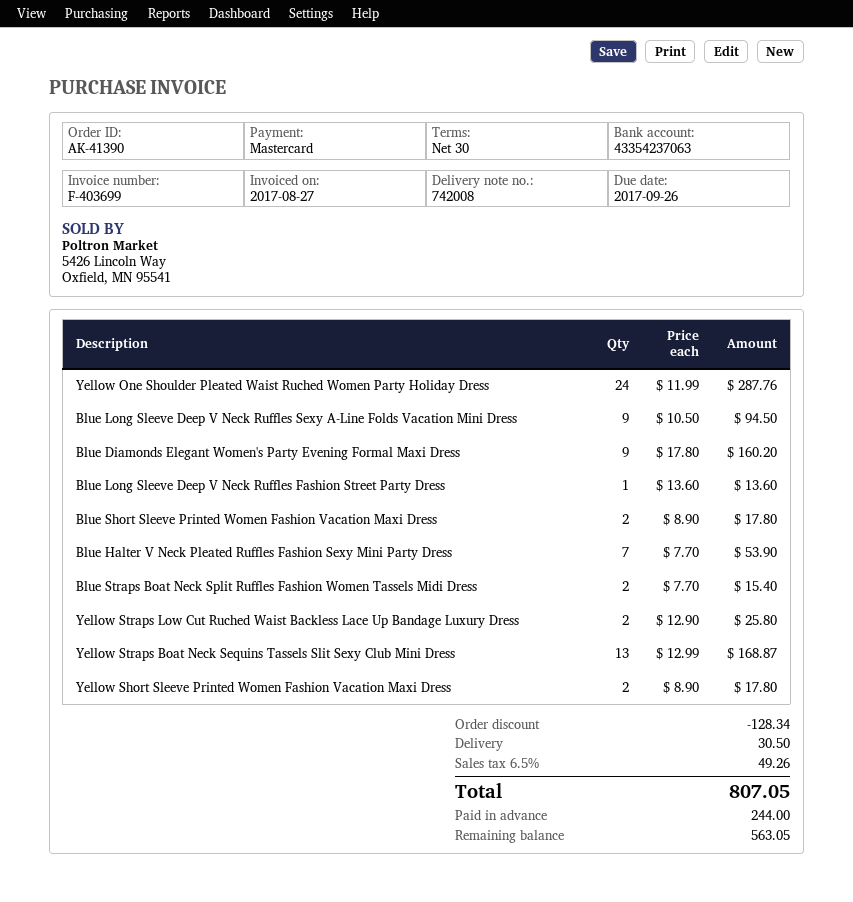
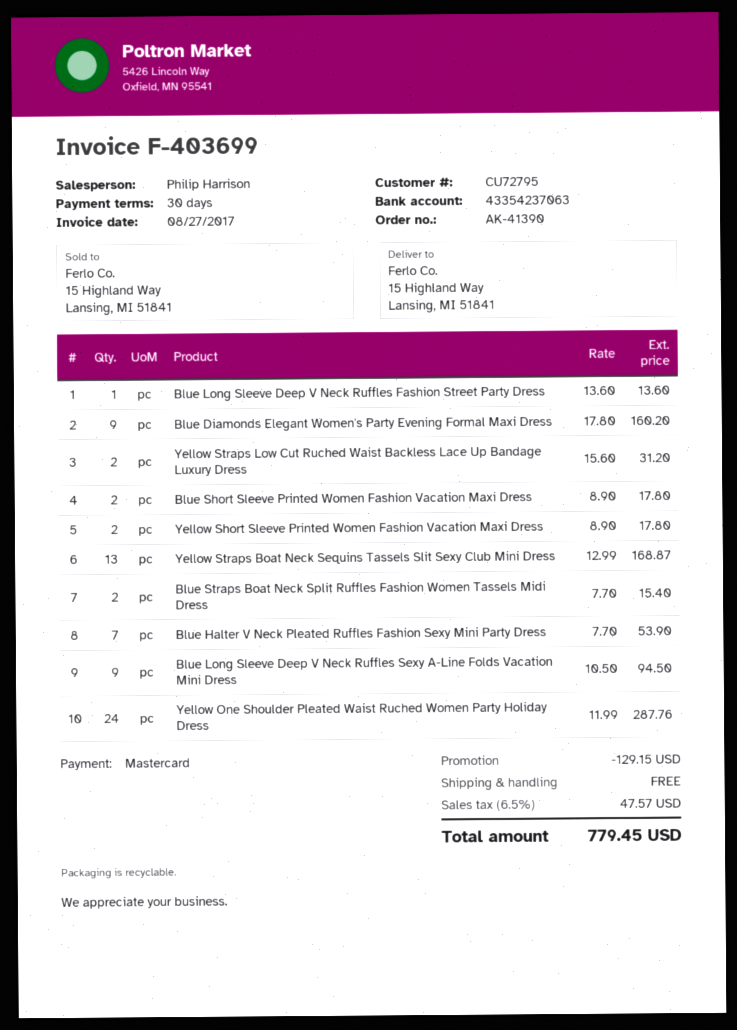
Yellow Straps Low Cut Ruched Waist Backless Lace Up Bandage Luxury Dress: 2 x 12.90 = 25.80 -> 2 x 15.60 = 31.20
discount: 128.34 -> 129.15
shipping: 30.50 -> 0.00
tax: 6.5% = 49.26 -> 6.5% = 47.57
total: 807.05 -> 779.45

